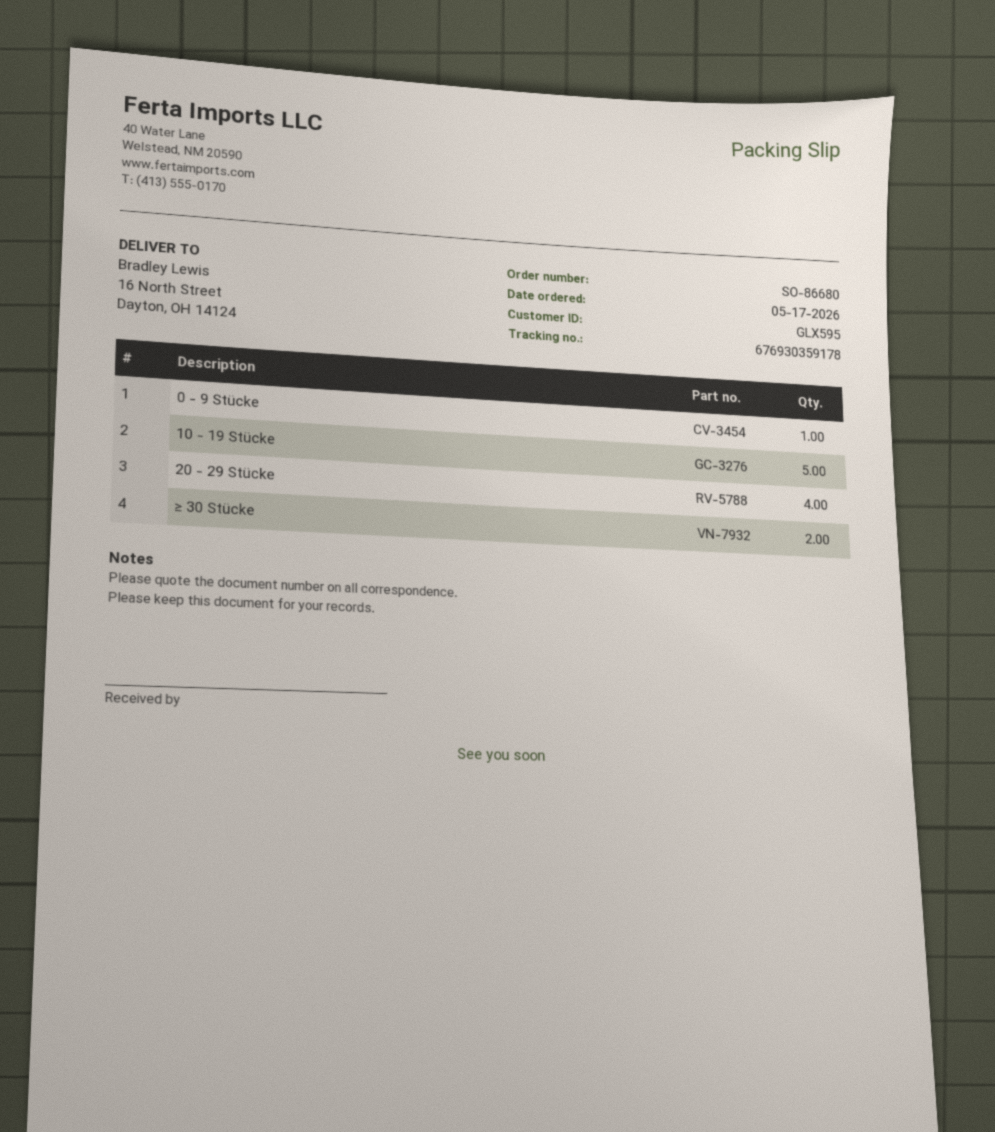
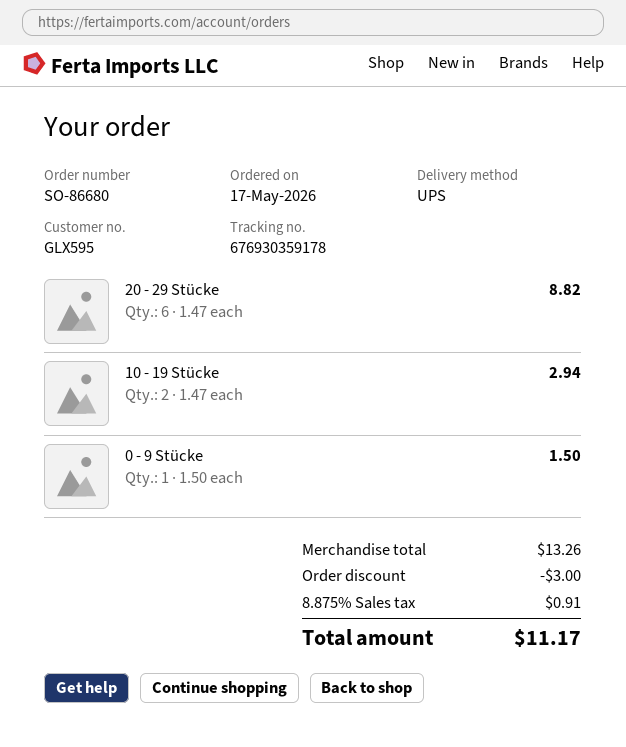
10 - 19 Stücke: 5 -> 2
20 - 29 Stücke: 4 -> 6
≥ 30 Stücke: 2 -> none

